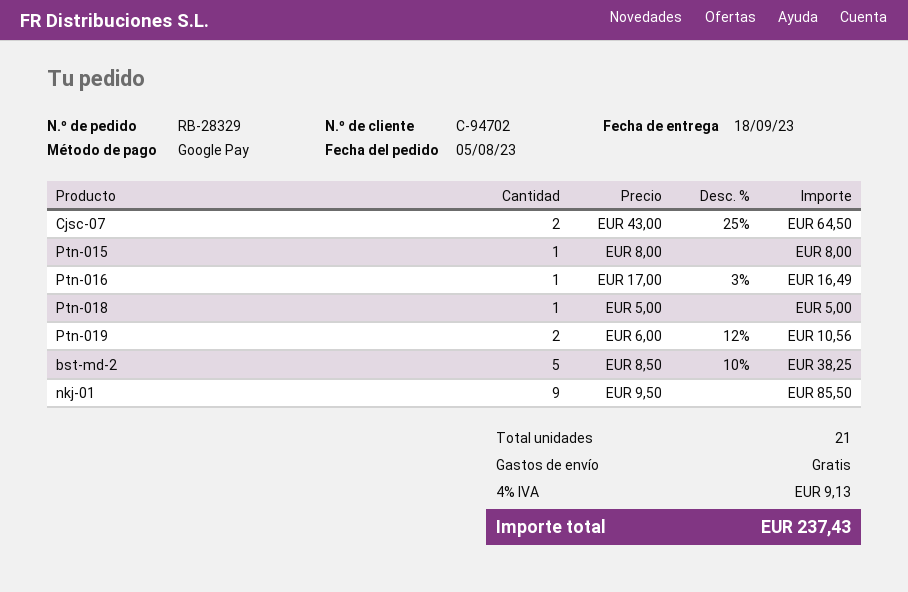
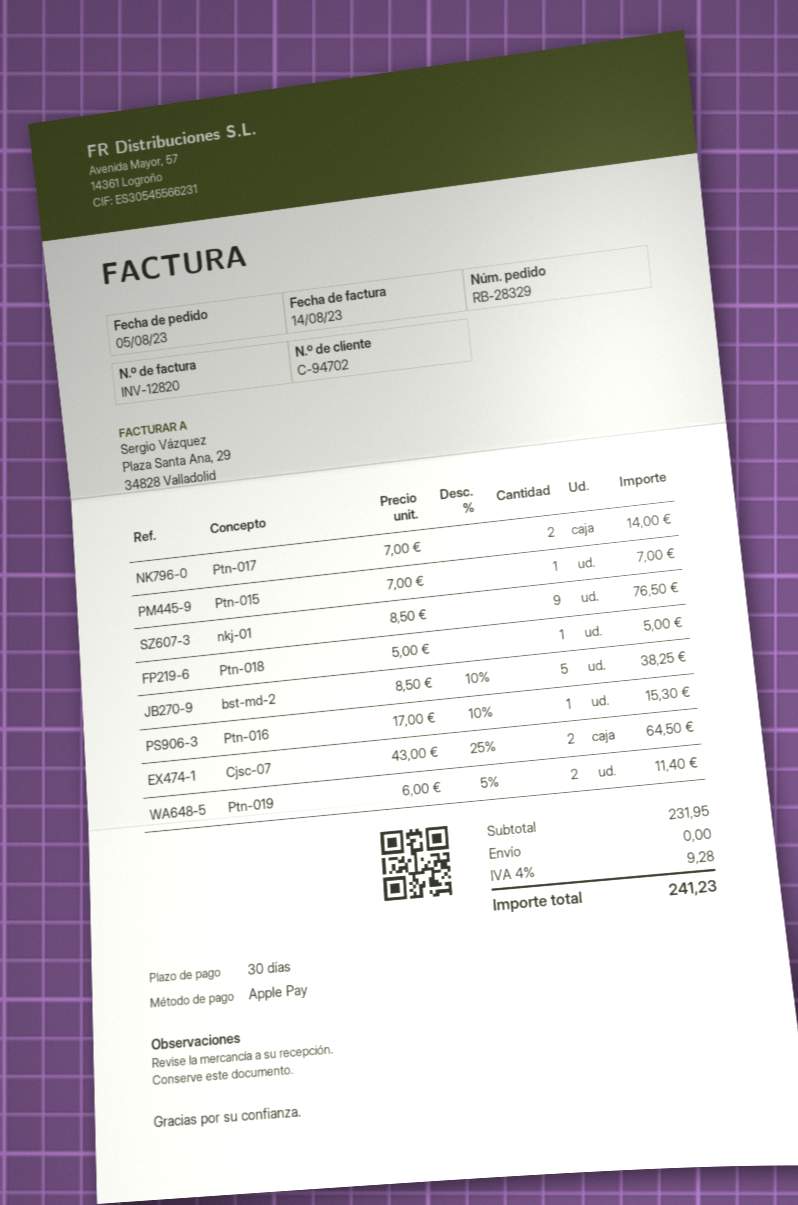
payment method: Google Pay -> Apple Pay
Ptn-015: 1 x 8.00 = 8.00 -> 1 x 7.00 = 7.00
Ptn-016: 1 x 17.00 - 3% = 16.49 -> 1 x 17.00 - 10% = 15.30
Ptn-019: 2 x 6.00 - 12% = 10.56 -> 2 x 6.00 - 5% = 11.40
nkj-01: 9 x 9.50 = 85.50 -> 9 x 8.50 = 76.50
Ptn-017: none -> 2 x 7.00 = 14.00
tax: 4% = 9.13 -> 4% = 9.28
total: 237.43 -> 241.23

